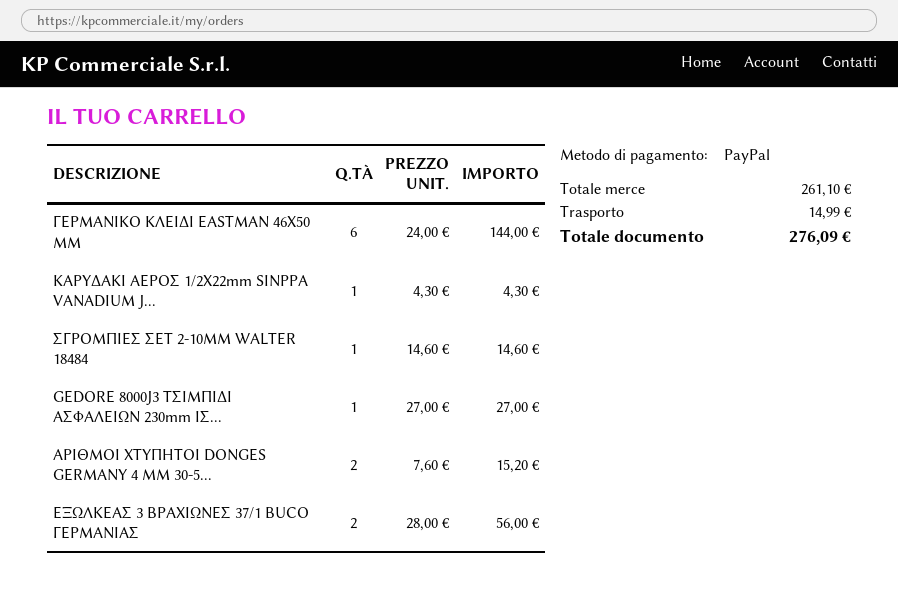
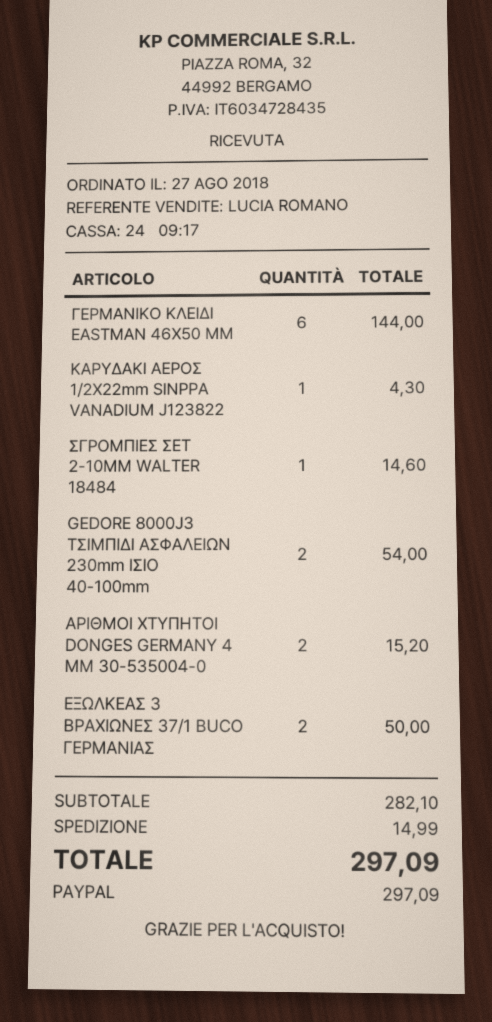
GEDORE 8000J3 ΤΣΙΜΠΙΔΙ ΑΣΦΑΛΕΙΩΝ 230mm ΙΣ...: 1 for 27.00 -> 2 for 54.00
ΕΞΩΛΚΕΑΣ 3 ΒΡΑΧΙΩΝΕΣ 37/1 BUCO ΓΕΡΜΑΝΙΑΣ: 2 for 56.00 -> 2 for 50.00
subtotal: 261.10 -> 282.10
total: 276.09 -> 297.09

